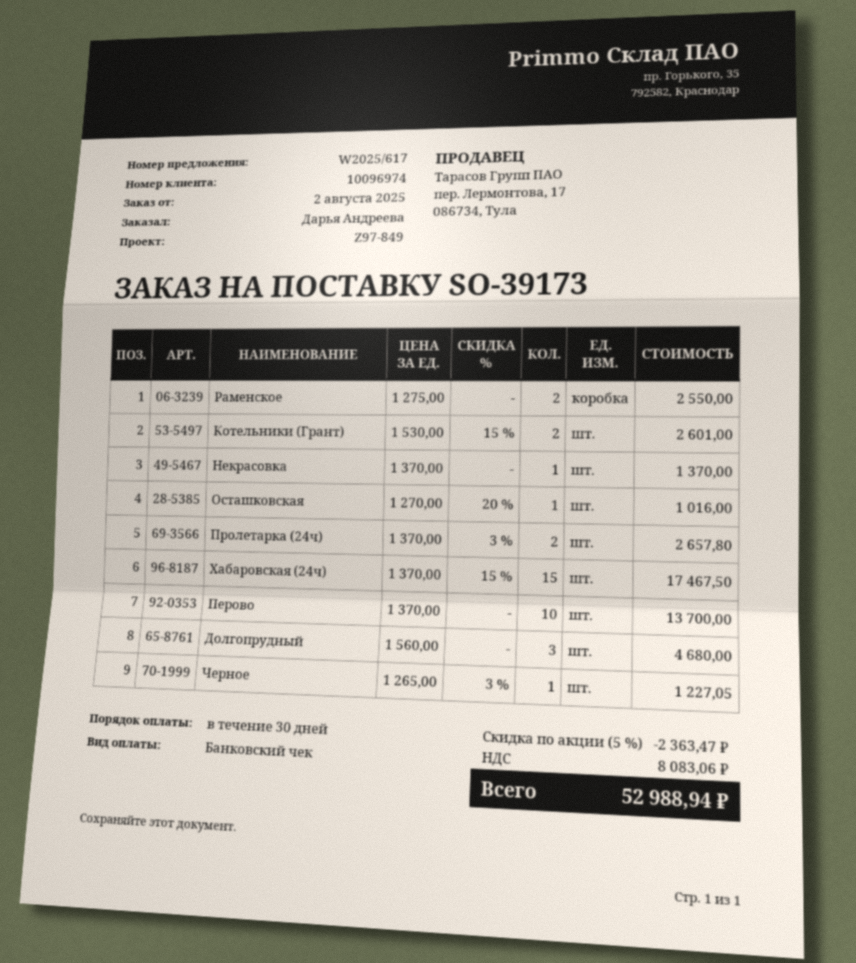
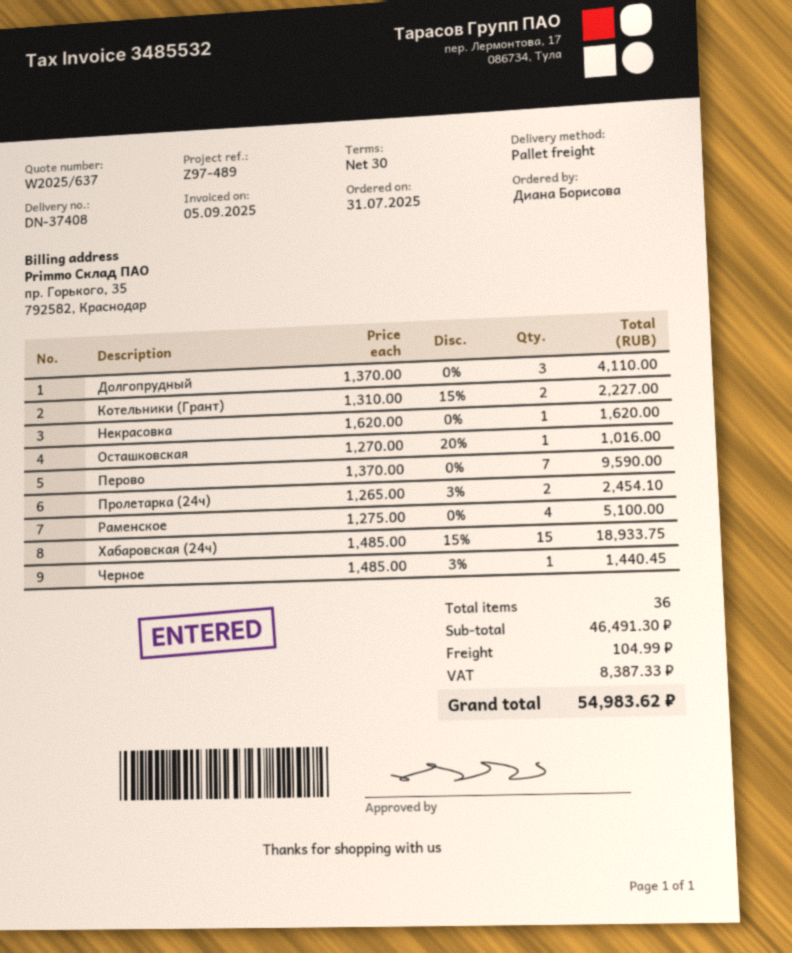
quote number: W2025/617 -> W2025/637
order date: 2025-08-02 -> 2025-07-31
reference: Z97-849 -> Z97-489
ordered by: Дарья Андреева -> Диана Борисова
Раменское: 2 x 1275.00 = 2550.00 -> 4 x 1275.00 = 5100.00
Котельники (Грант): 2 x 1530.00 - 15% = 2601.00 -> 2 x 1310.00 - 15% = 2227.00
Некрасовка: 1 x 1370.00 = 1370.00 -> 1 x 1620.00 = 1620.00
Пролетарка (24ч): 2 x 1370.00 - 3% = 2657.80 -> 2 x 1265.00 - 3% = 2454.10
Хабаровская (24ч): 15 x 1370.00 - 15% = 17467.50 -> 15 x 1485.00 - 15% = 18933.75
Перово: 10 x 1370.00 = 13700.00 -> 7 x 1370.00 = 9590.00
Долгопрудный: 3 x 1560.00 = 4680.00 -> 3 x 1370.00 = 4110.00
Черное: 1 x 1265.00 - 3% = 1227.05 -> 1 x 1485.00 - 3% = 1440.45
discount: 5% = 2363.47 -> none
shipping: none -> 104.99
tax: 8083.06 -> 8387.33
total: 52988.94 -> 54983.62

